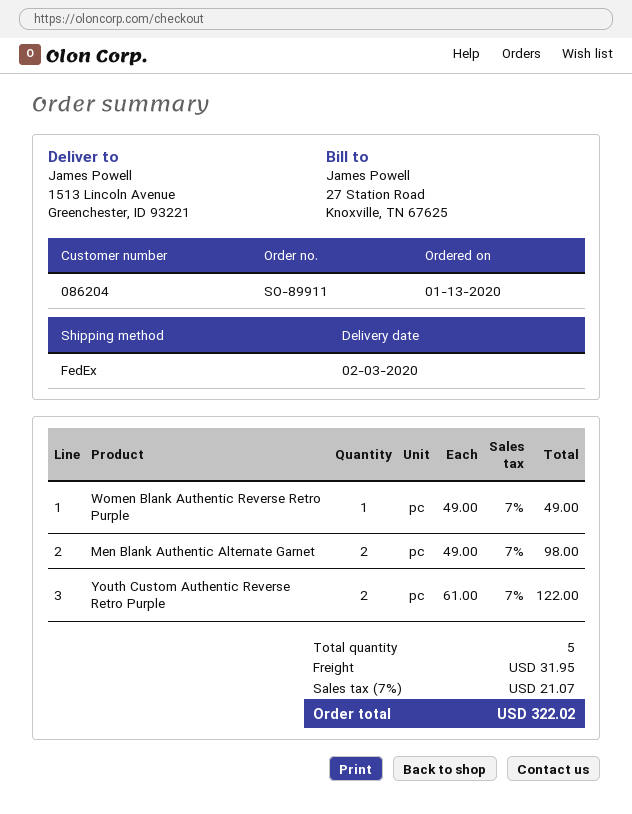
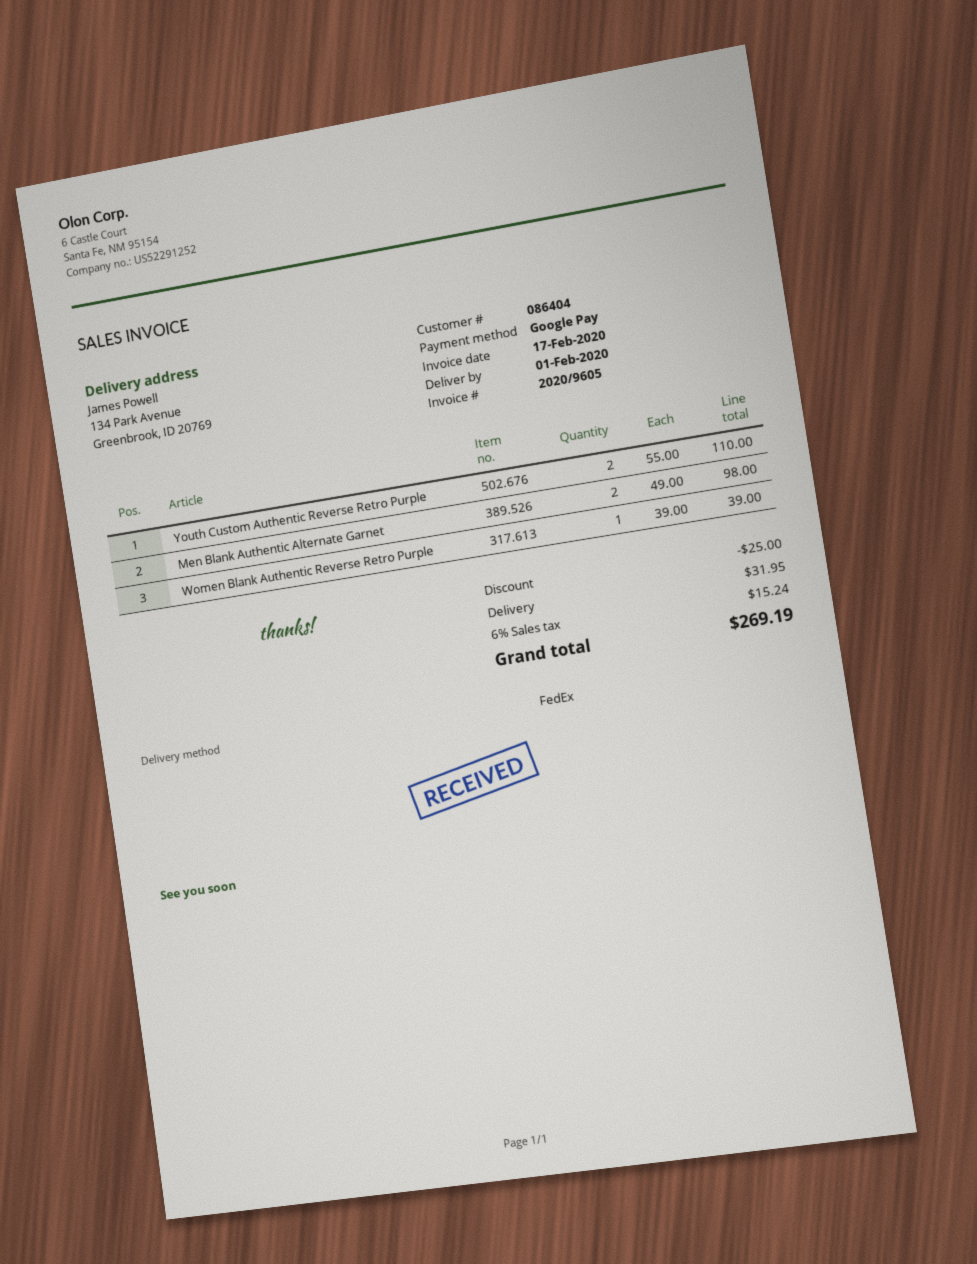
delivery date: 2020-02-03 -> 2020-02-01
customer number: 086204 -> 086404
ship to: 1513 Lincoln Avenue, Greenchester, ID 93221 -> 134 Park Avenue, Greenbrook, ID 20769
Women Blank Authentic Reverse Retro Purple: 1 x 49.00 = 49.00 -> 1 x 39.00 = 39.00
Youth Custom Authentic Reverse Retro Purple: 2 x 61.00 = 122.00 -> 2 x 55.00 = 110.00
discount: none -> 25.00
tax: 7% = 21.07 -> 6% = 15.24
total: 322.02 -> 269.19

